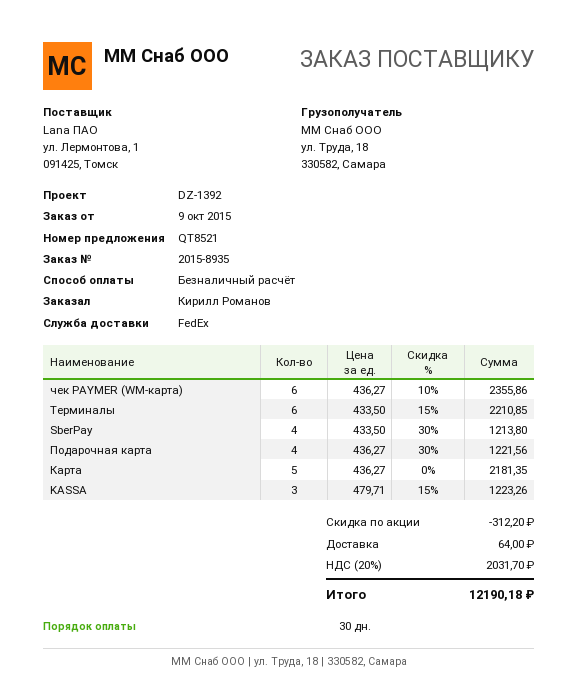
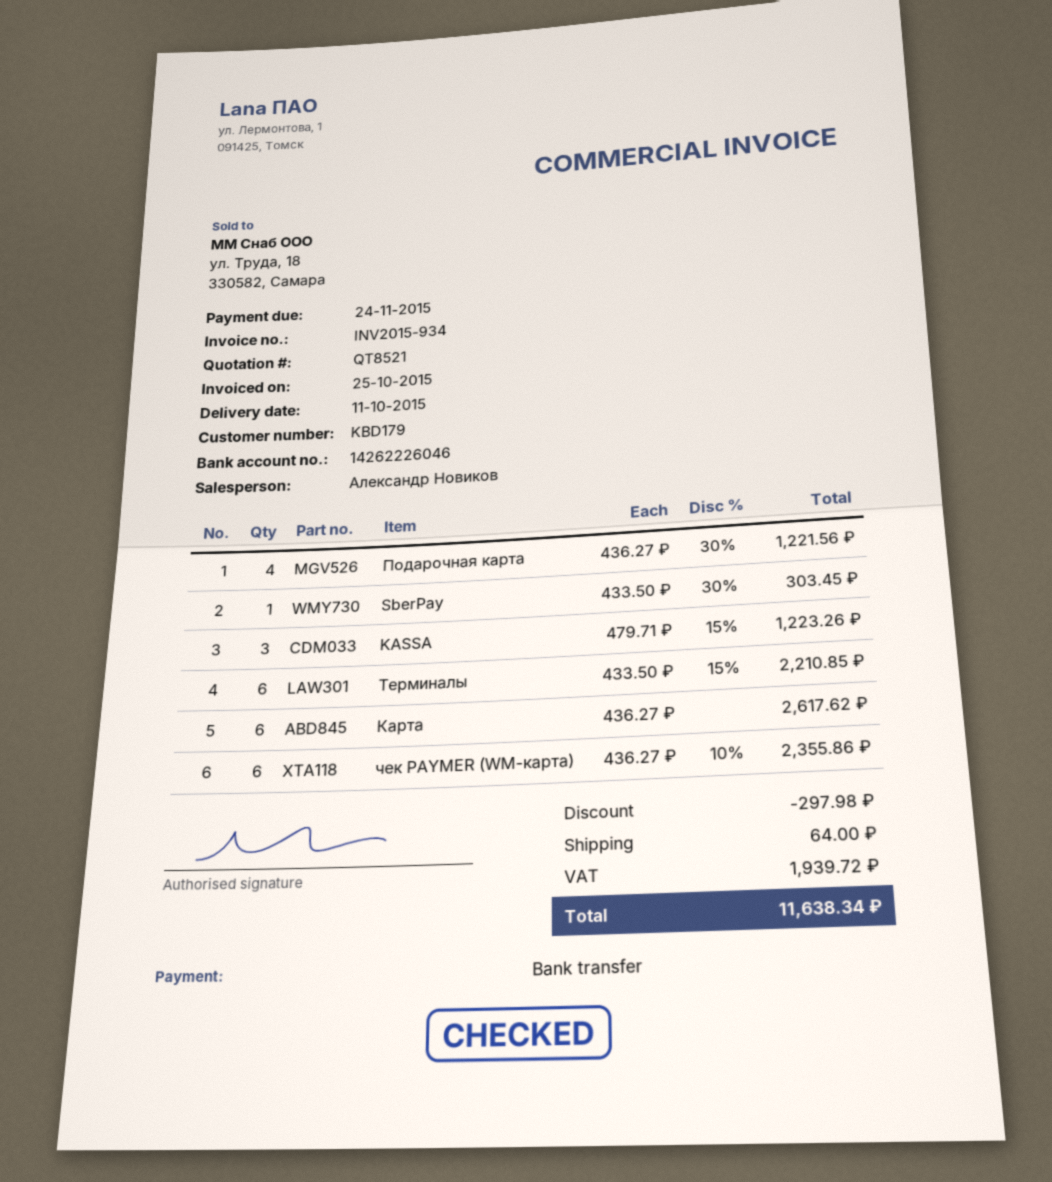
SberPay: 4 x 433.50 - 30% = 1213.80 -> 1 x 433.50 - 30% = 303.45
Карта: 5 x 436.27 = 2181.35 -> 6 x 436.27 = 2617.62
discount: 312.20 -> 297.98
tax: 2031.70 -> 1939.72
total: 12190.18 -> 11638.34

